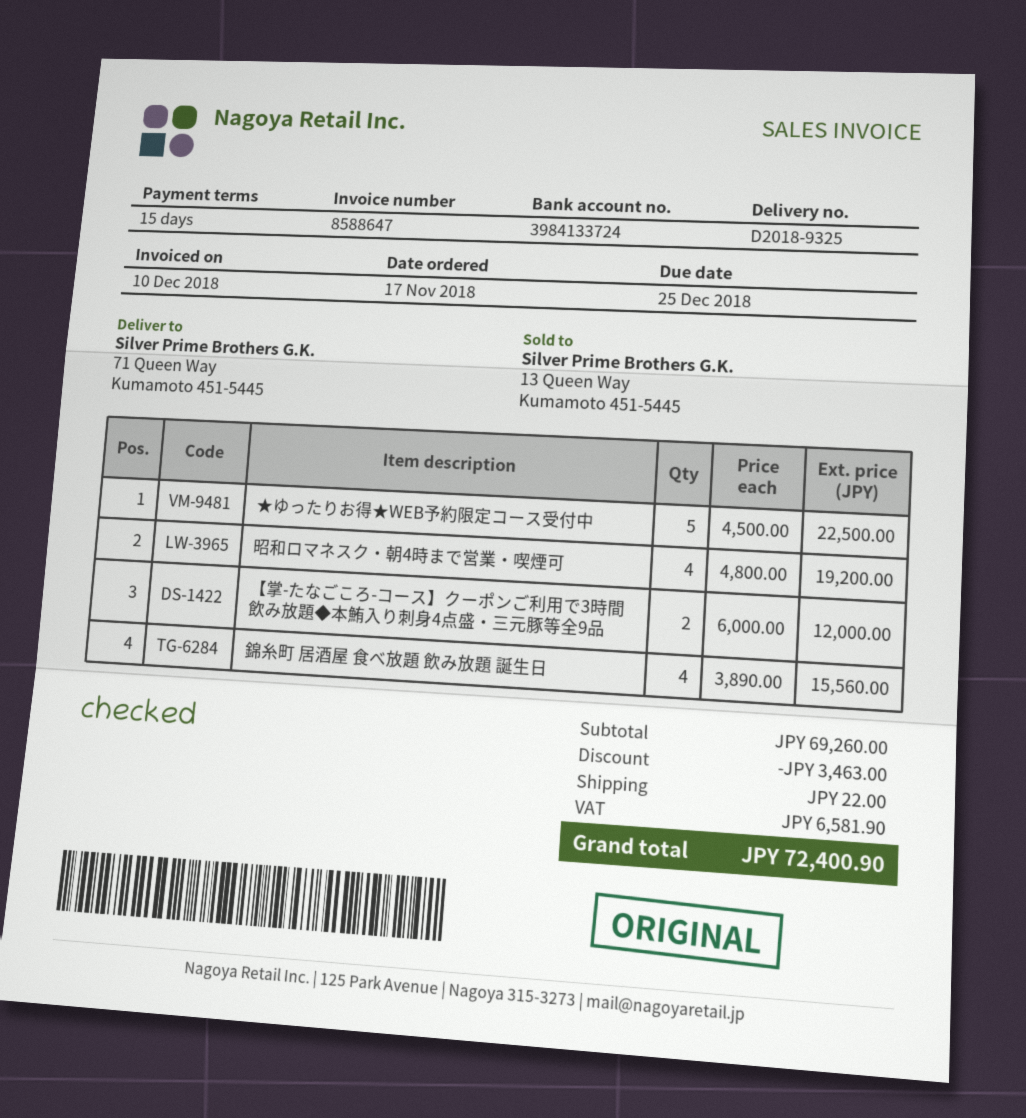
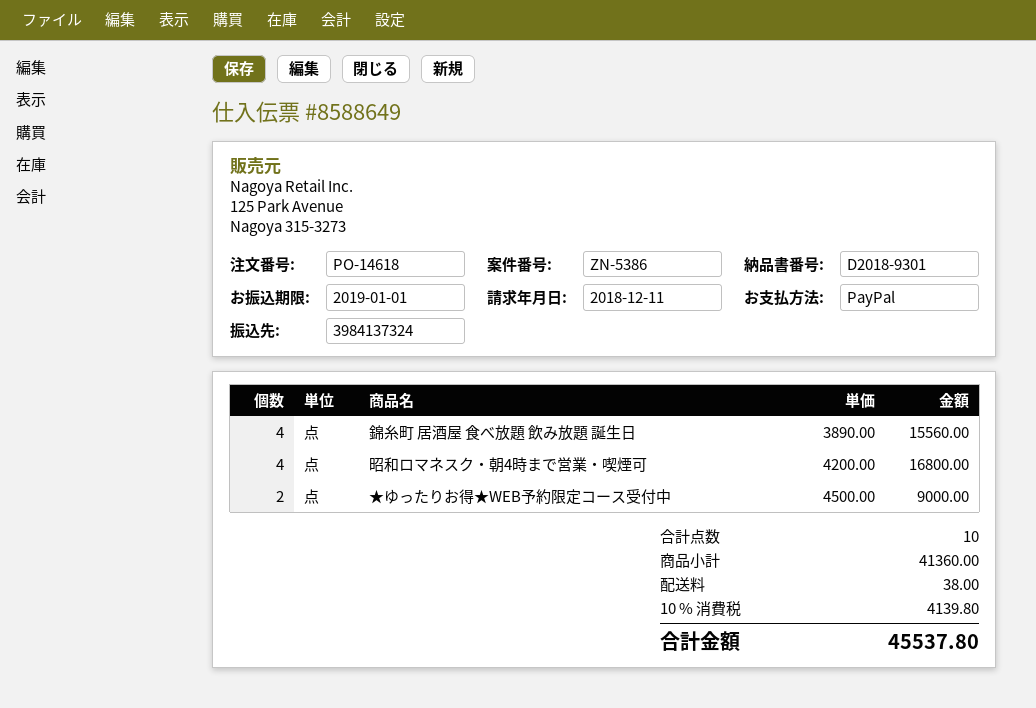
delivery note number: D2018-9325 -> D2018-9301
invoice number: 8588647 -> 8588649
invoice date: 2018-12-10 -> 2018-12-11
due date: 2018-12-25 -> 2019-01-01
bank account: 3984133724 -> 3984137324
★ゆったりお得★WEB予約限定コース受付中: 5 x 4500.00 = 22500.00 -> 2 x 4500.00 = 9000.00
昭和ロマネスク・朝4時まで営業・喫煙可: 4 x 4800.00 = 19200.00 -> 4 x 4200.00 = 16800.00
【掌-たなごころ-コース】クーポンご利用で3時間飲み放題◆本鮪入り刺身4点盛・三元豚等全9品: 2 x 6000.00 = 12000.00 -> none
subtotal: 69260.00 -> 41360.00
discount: 3463.00 -> none
shipping: 22.00 -> 38.00
tax: 6581.90 -> 4139.80
total: 72400.90 -> 45537.80

